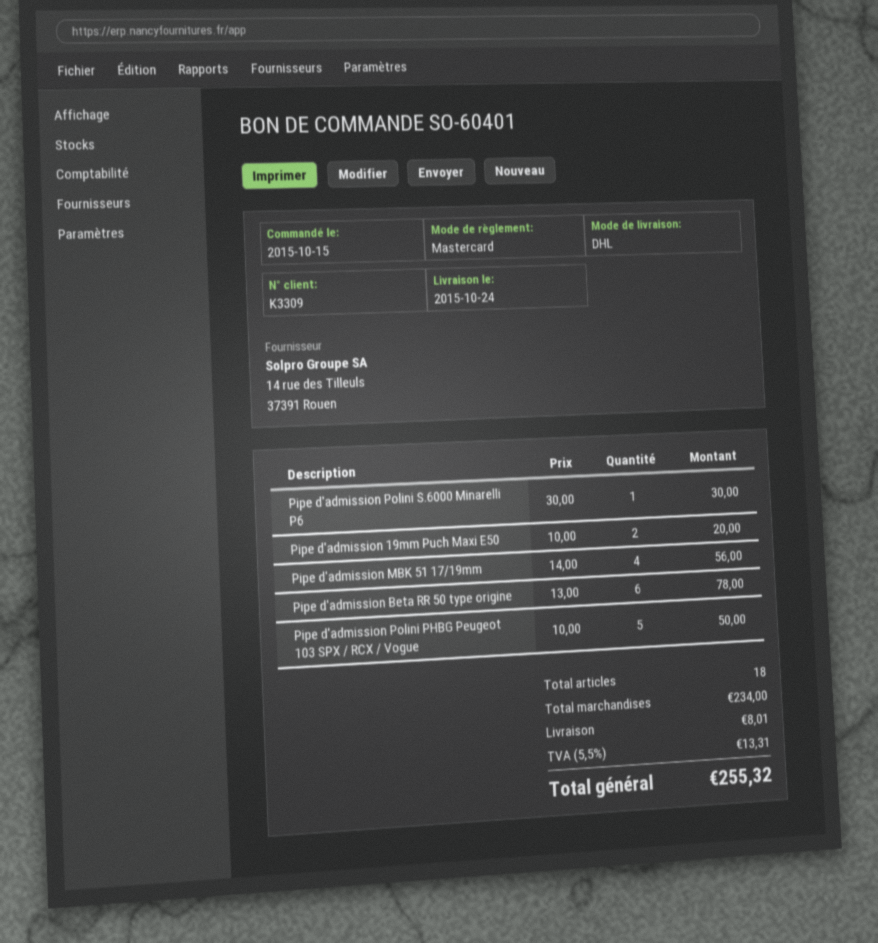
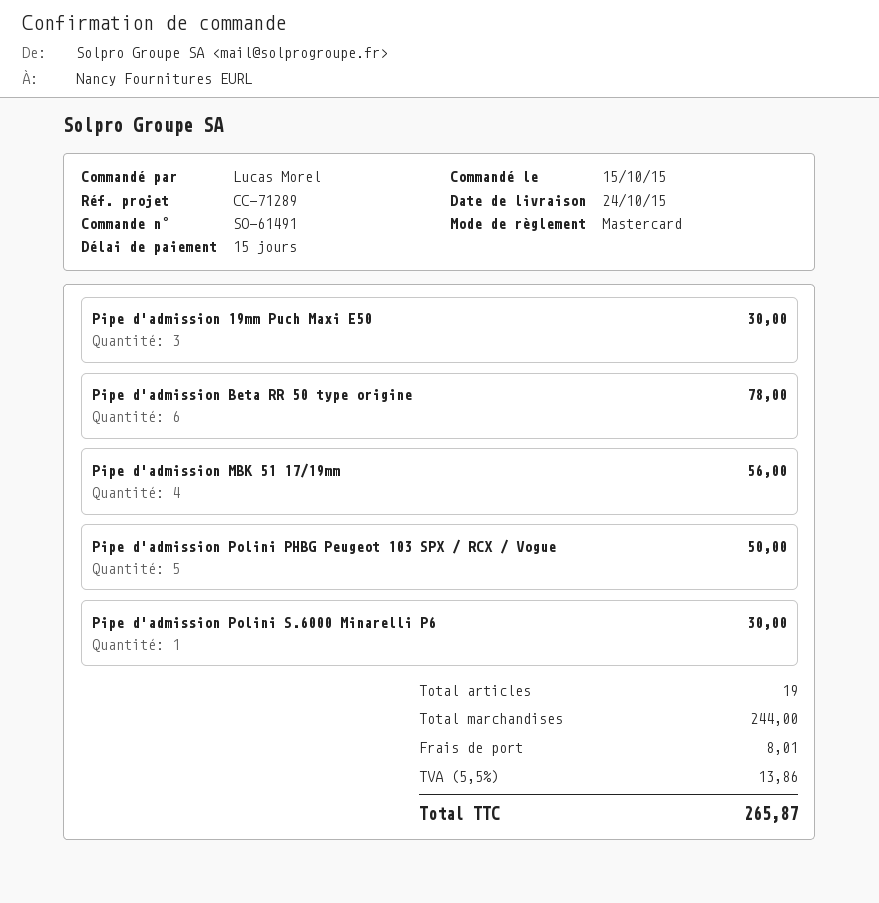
order number: SO-60401 -> SO-61491
Pipe d'admission 19mm Puch Maxi E50: 2 for 20.00 -> 3 for 30.00
total quantity: 18 -> 19
subtotal: 234.00 -> 244.00
tax: 5.5% = 13.31 -> 5.5% = 13.86
total: 255.32 -> 265.87

